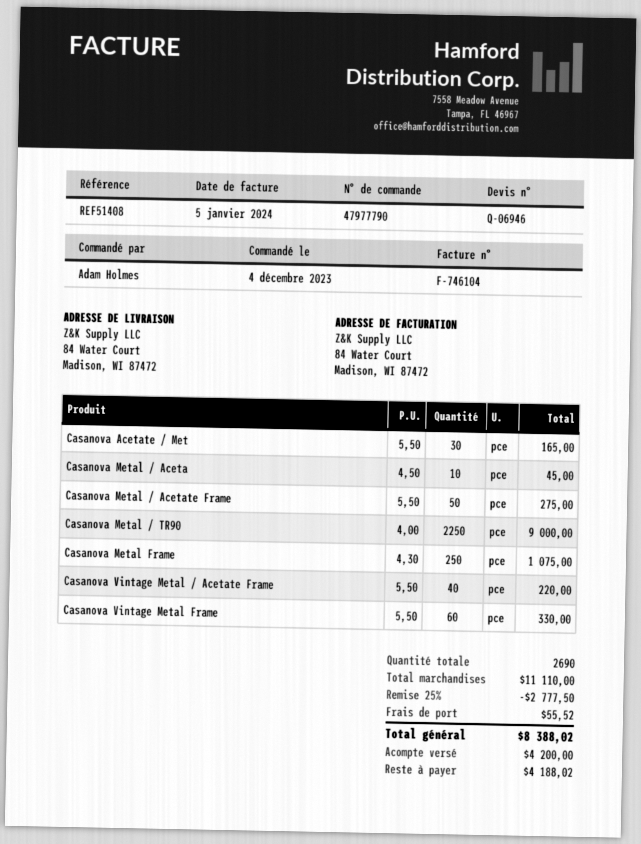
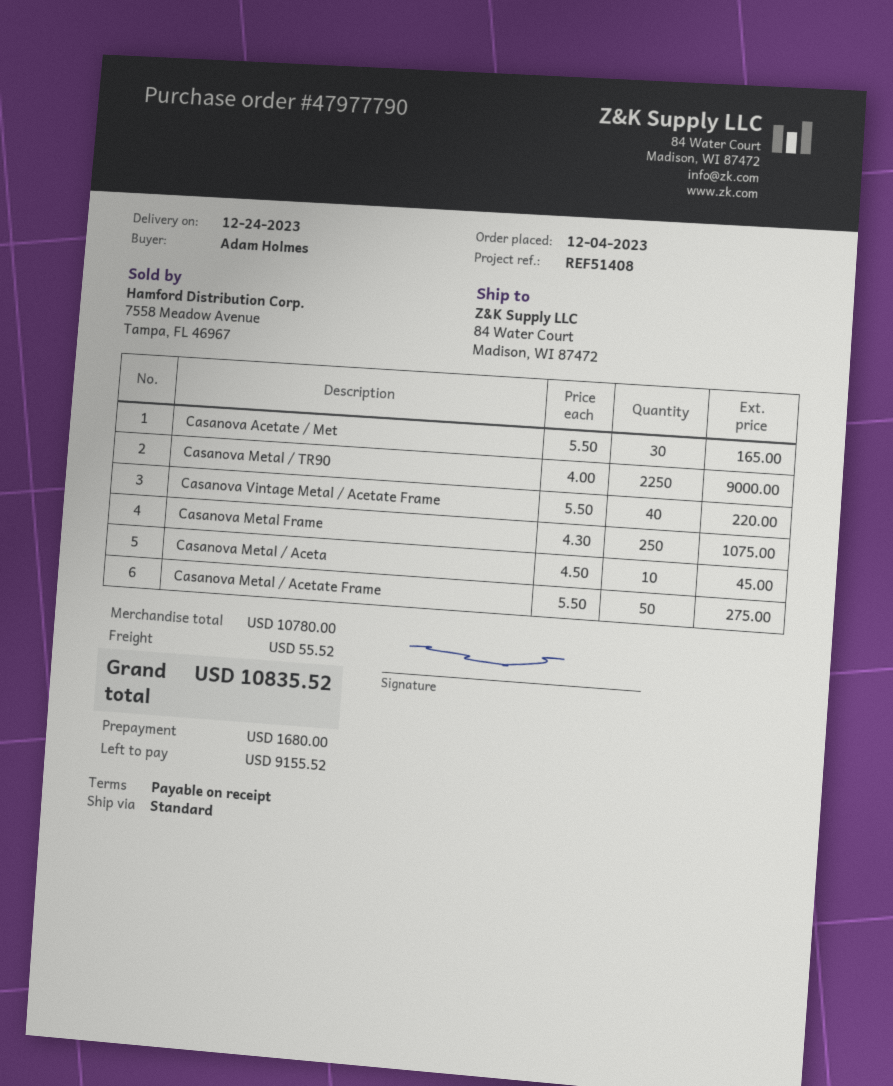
Casanova Vintage Metal Frame: 60 x 5.50 = 330.00 -> none
subtotal: 11110.00 -> 10780.00
discount: 25% = 2777.50 -> none
total: 8388.02 -> 10835.52
deposit: 4200.00 -> 1680.00
balance: 4188.02 -> 9155.52

